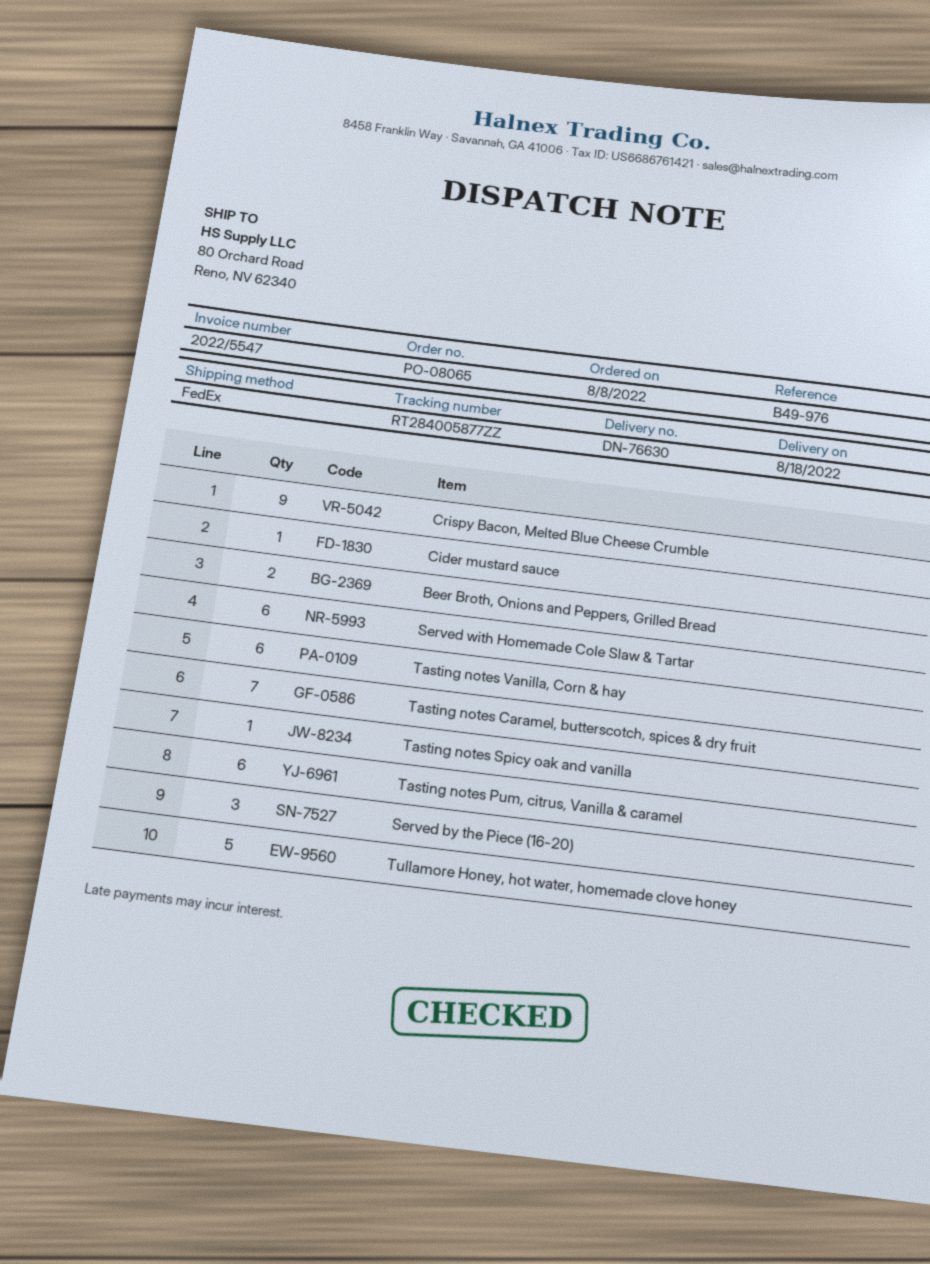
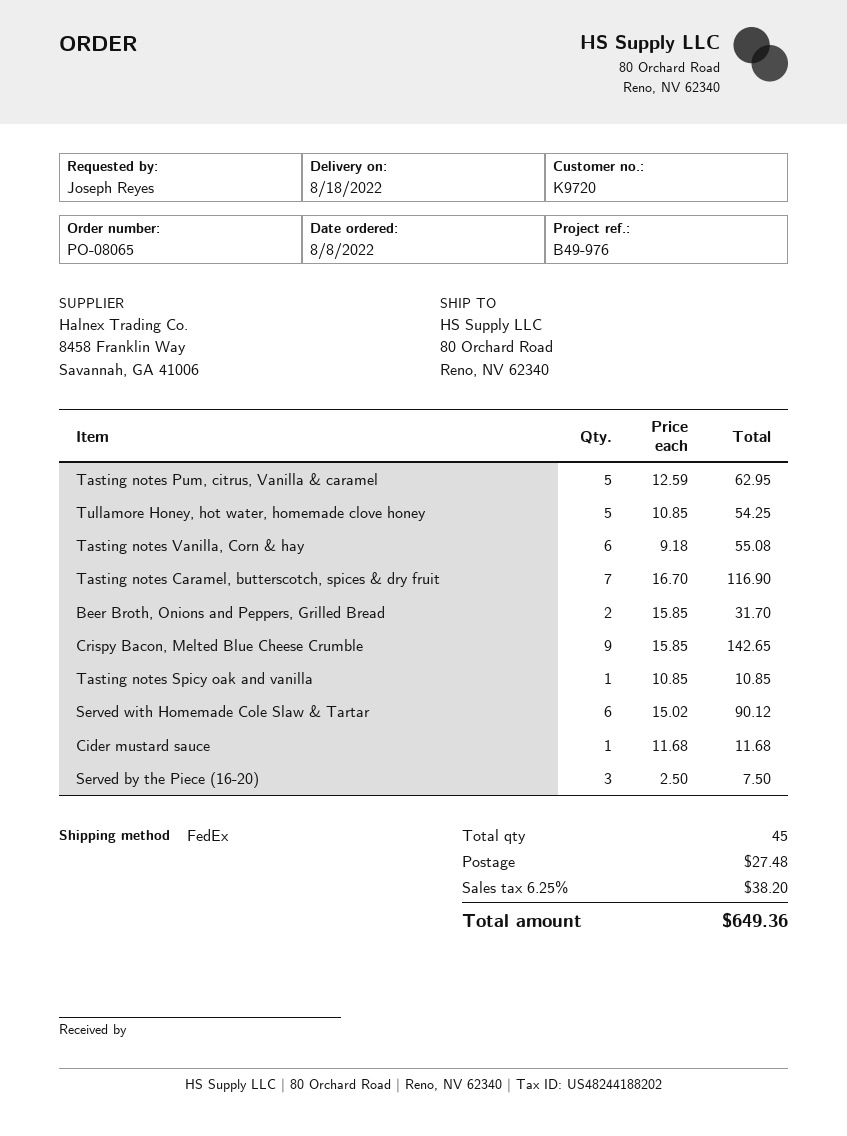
Tasting notes Pum, citrus, Vanilla & caramel: 6 -> 5

